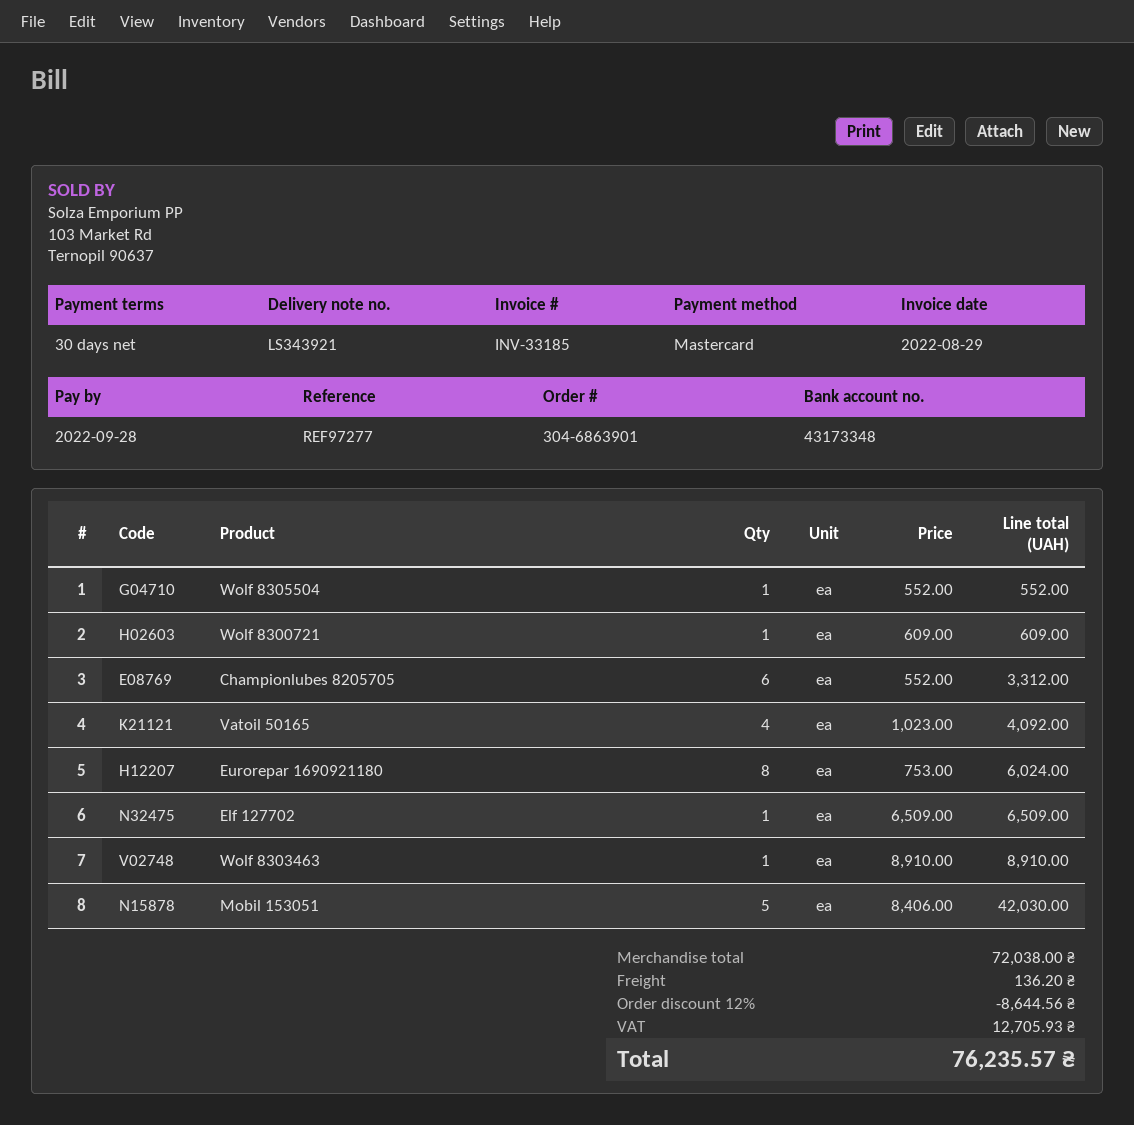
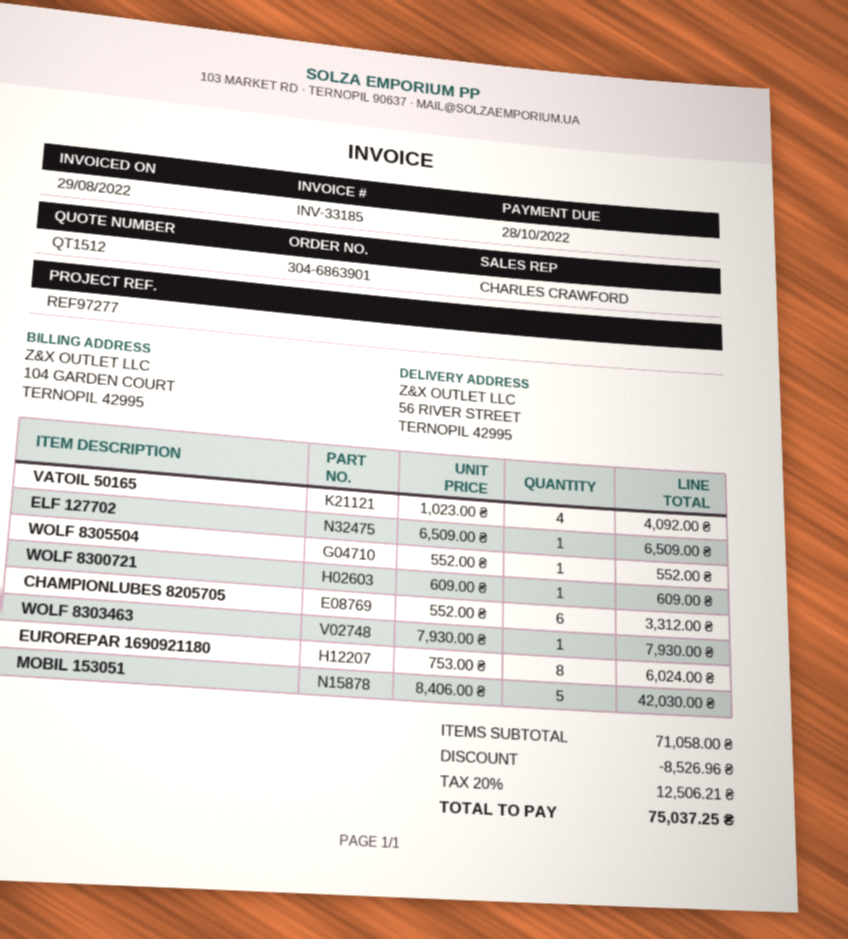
due date: 2022-09-28 -> 2022-10-28
Wolf 8303463: 1 x 8910.00 = 8910.00 -> 1 x 7930.00 = 7930.00
subtotal: 72038.00 -> 71058.00
discount: 8644.56 -> 8526.96
shipping: 136.20 -> none
tax: 12705.93 -> 12506.21
total: 76235.57 -> 75037.25

